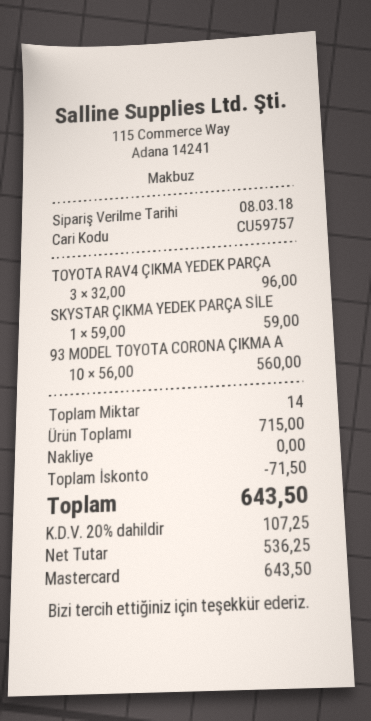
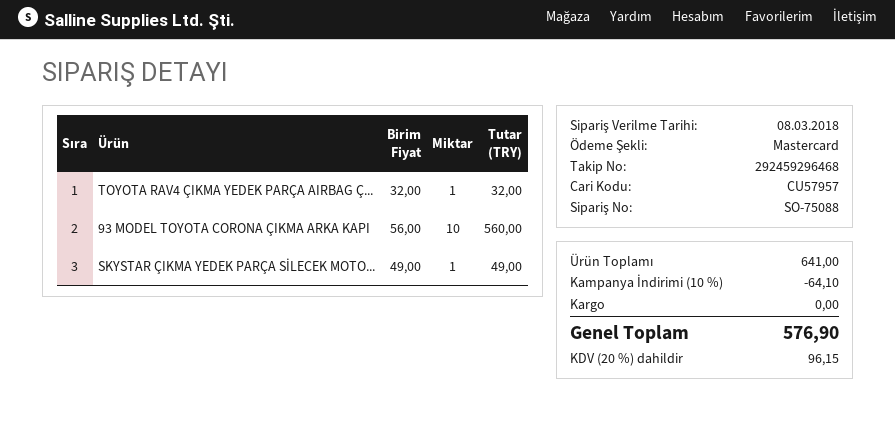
customer number: CU59757 -> CU57957
TOYOTA RAV4 ÇIKMA YEDEK PARÇA: 3 x 32.00 = 96.00 -> 1 x 32.00 = 32.00
SKYSTAR ÇIKMA YEDEK PARÇA SİLE: 1 x 59.00 = 59.00 -> 1 x 49.00 = 49.00
subtotal: 715.00 -> 641.00
discount: 71.50 -> 64.10
tax: 20% = 107.25 -> 20% = 96.15
total: 643.50 -> 576.90

